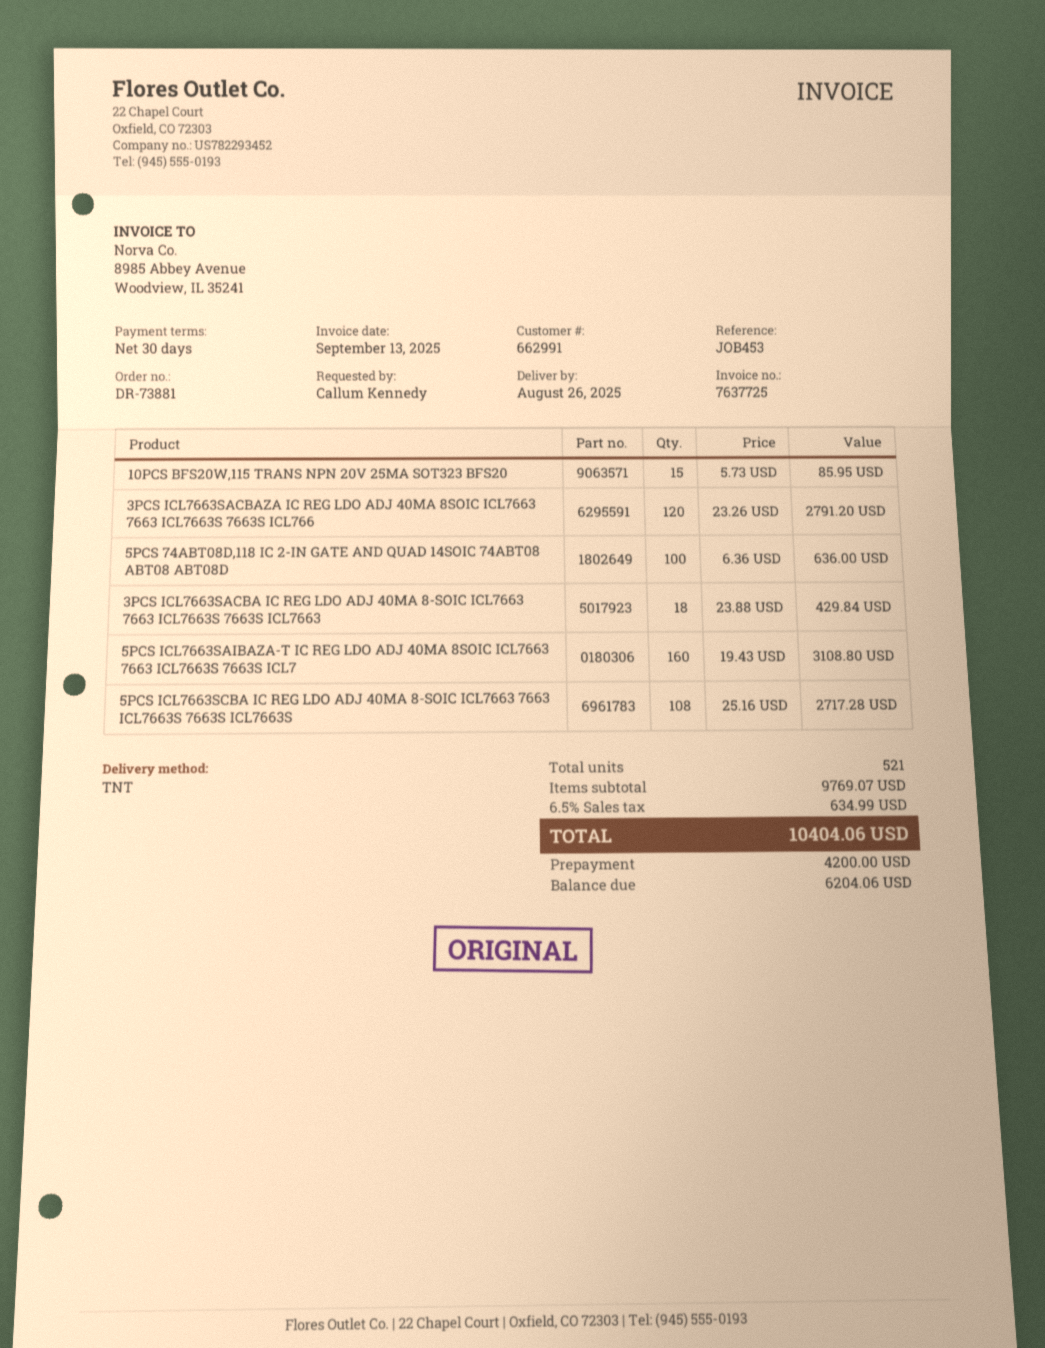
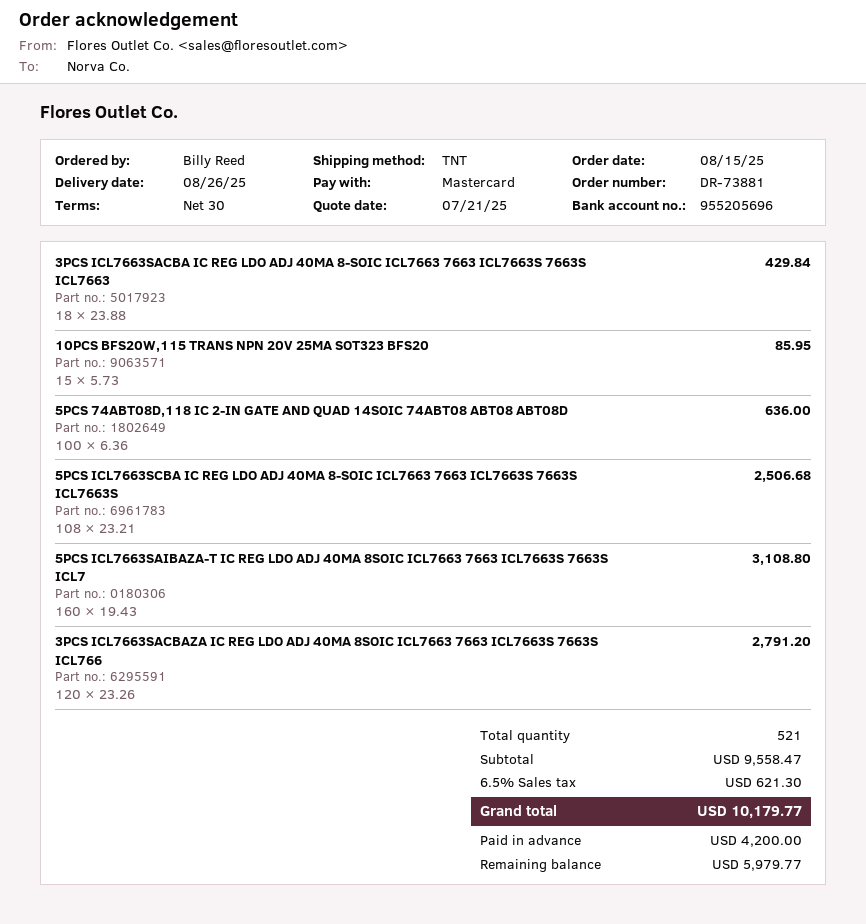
ordered by: Callum Kennedy -> Billy Reed
5PCS ICL7663SCBA IC REG LDO ADJ 40MA 8-SOIC ICL7663 7663 ICL7663S 7663S ICL7663S: 108 x 25.16 = 2717.28 -> 108 x 23.21 = 2506.68
subtotal: 9769.07 -> 9558.47
tax: 6.5% = 634.99 -> 6.5% = 621.30
total: 10404.06 -> 10179.77
balance: 6204.06 -> 5979.77

